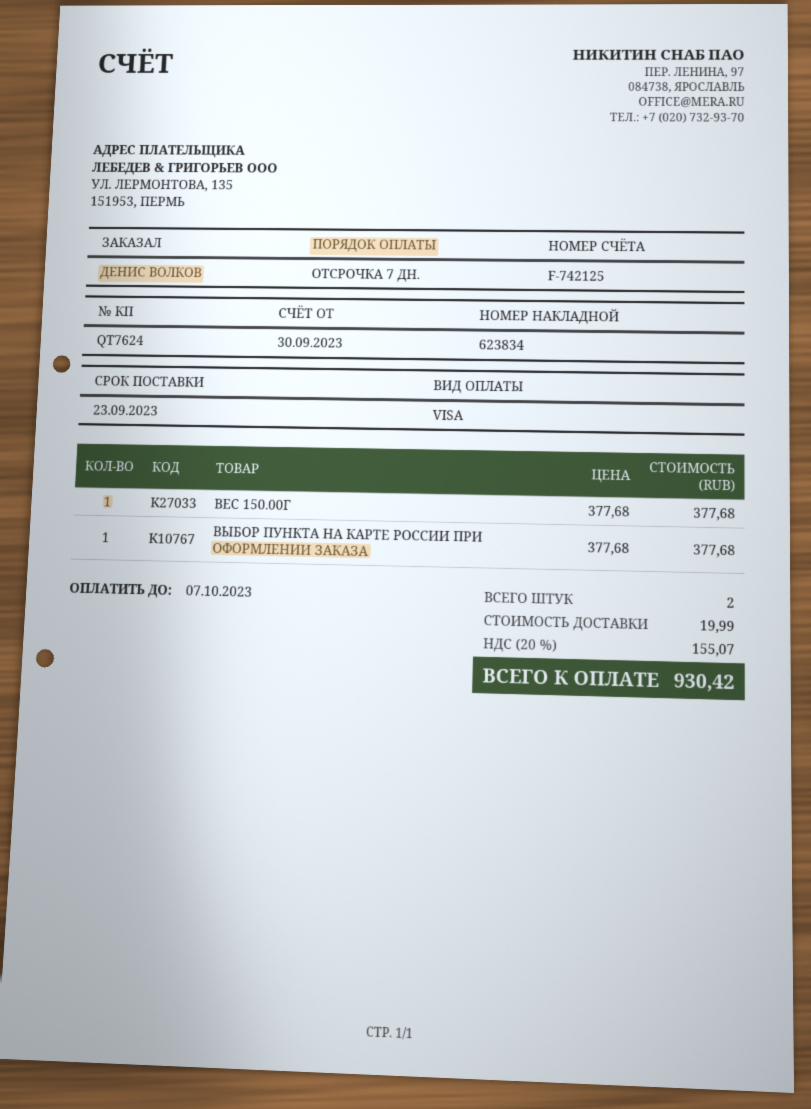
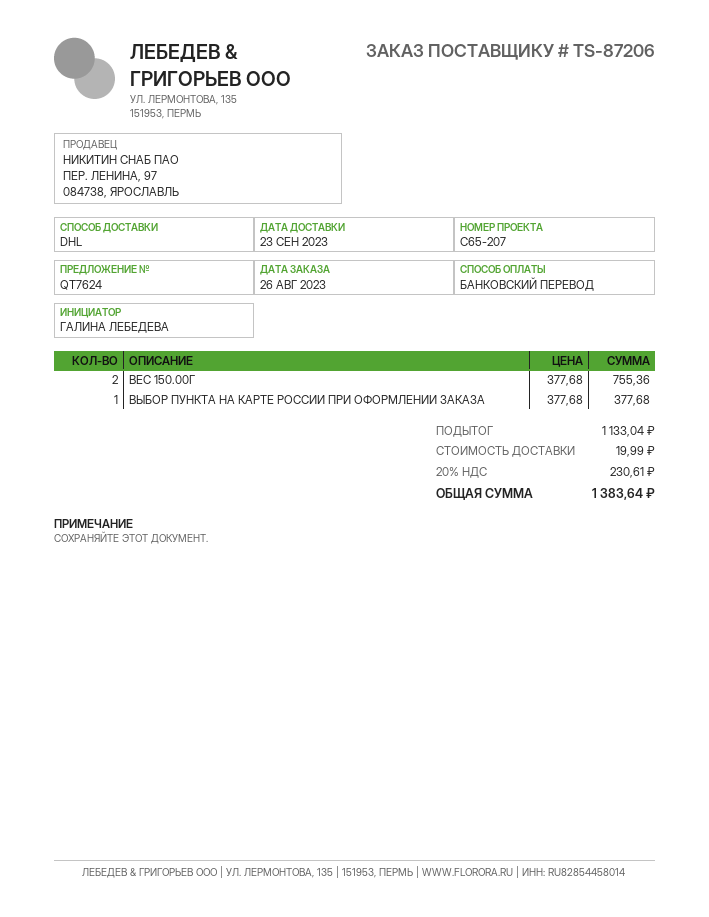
ordered by: ДЕНИС ВОЛКОВ -> ГАЛИНА ЛЕБЕДЕВА
payment method: Visa -> bank transfer
ВЕС 150.00Г: 1 x 377.68 = 377.68 -> 2 x 377.68 = 755.36
tax: 20% = 155.07 -> 20% = 230.61
total: 930.42 -> 1383.64

